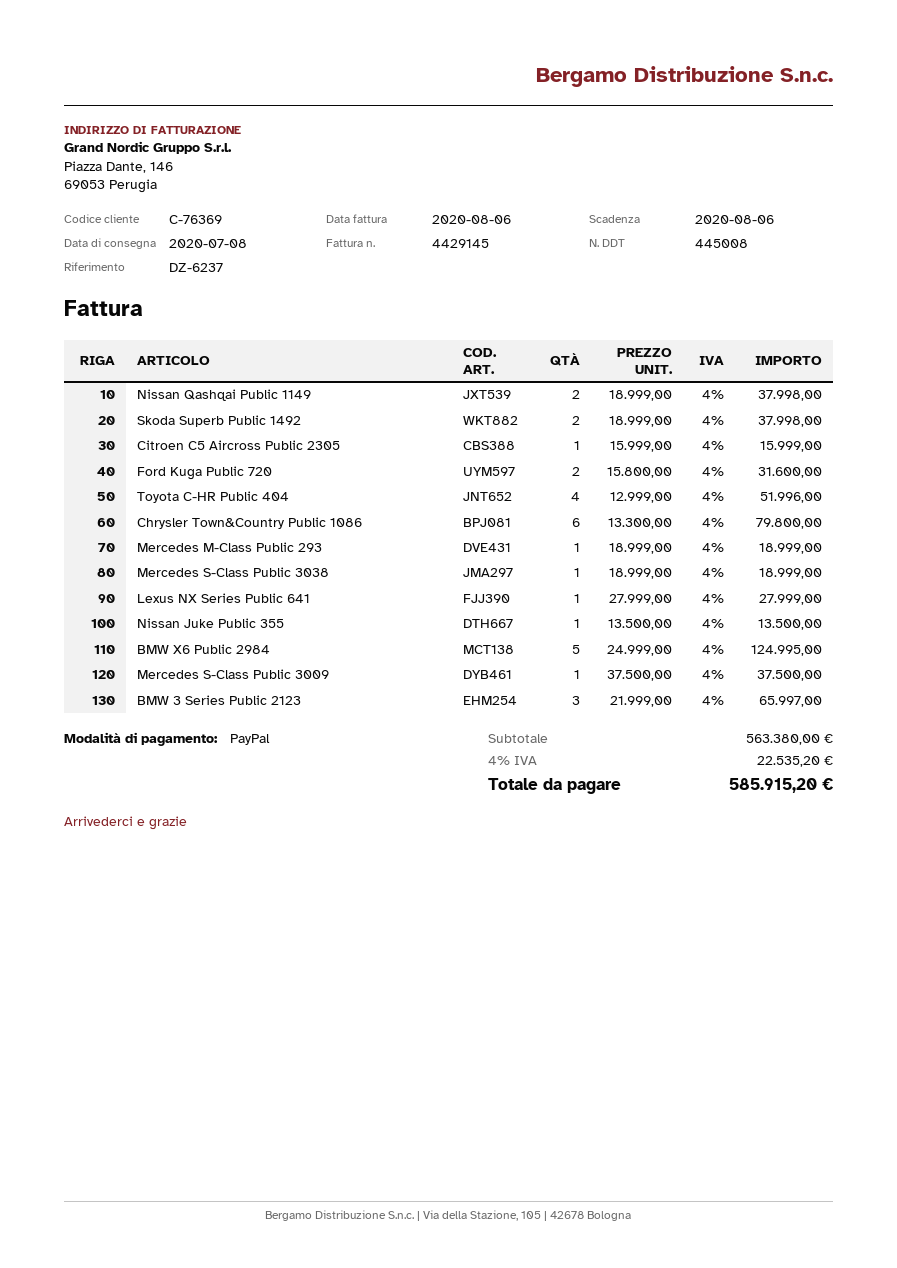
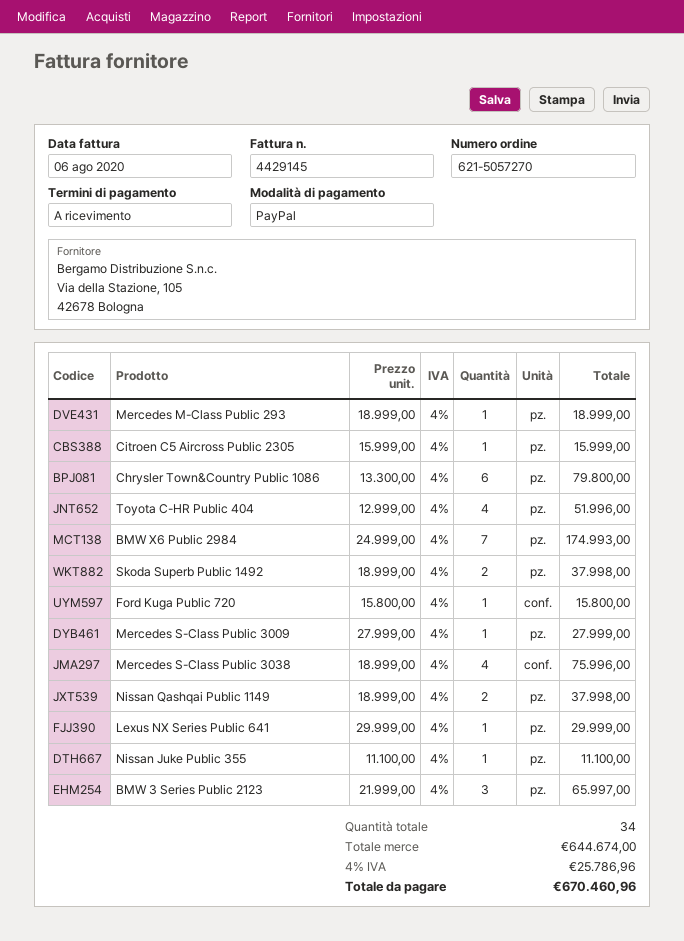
Ford Kuga Public 720: 2 x 15800.00 = 31600.00 -> 1 x 15800.00 = 15800.00
Mercedes S-Class Public 3038: 1 x 18999.00 = 18999.00 -> 4 x 18999.00 = 75996.00
Lexus NX Series Public 641: 1 x 27999.00 = 27999.00 -> 1 x 29999.00 = 29999.00
Nissan Juke Public 355: 1 x 13500.00 = 13500.00 -> 1 x 11100.00 = 11100.00
BMW X6 Public 2984: 5 x 24999.00 = 124995.00 -> 7 x 24999.00 = 174993.00
Mercedes S-Class Public 3009: 1 x 37500.00 = 37500.00 -> 1 x 27999.00 = 27999.00
subtotal: 563380.00 -> 644674.00
tax: 4% = 22535.20 -> 4% = 25786.96
total: 585915.20 -> 670460.96

